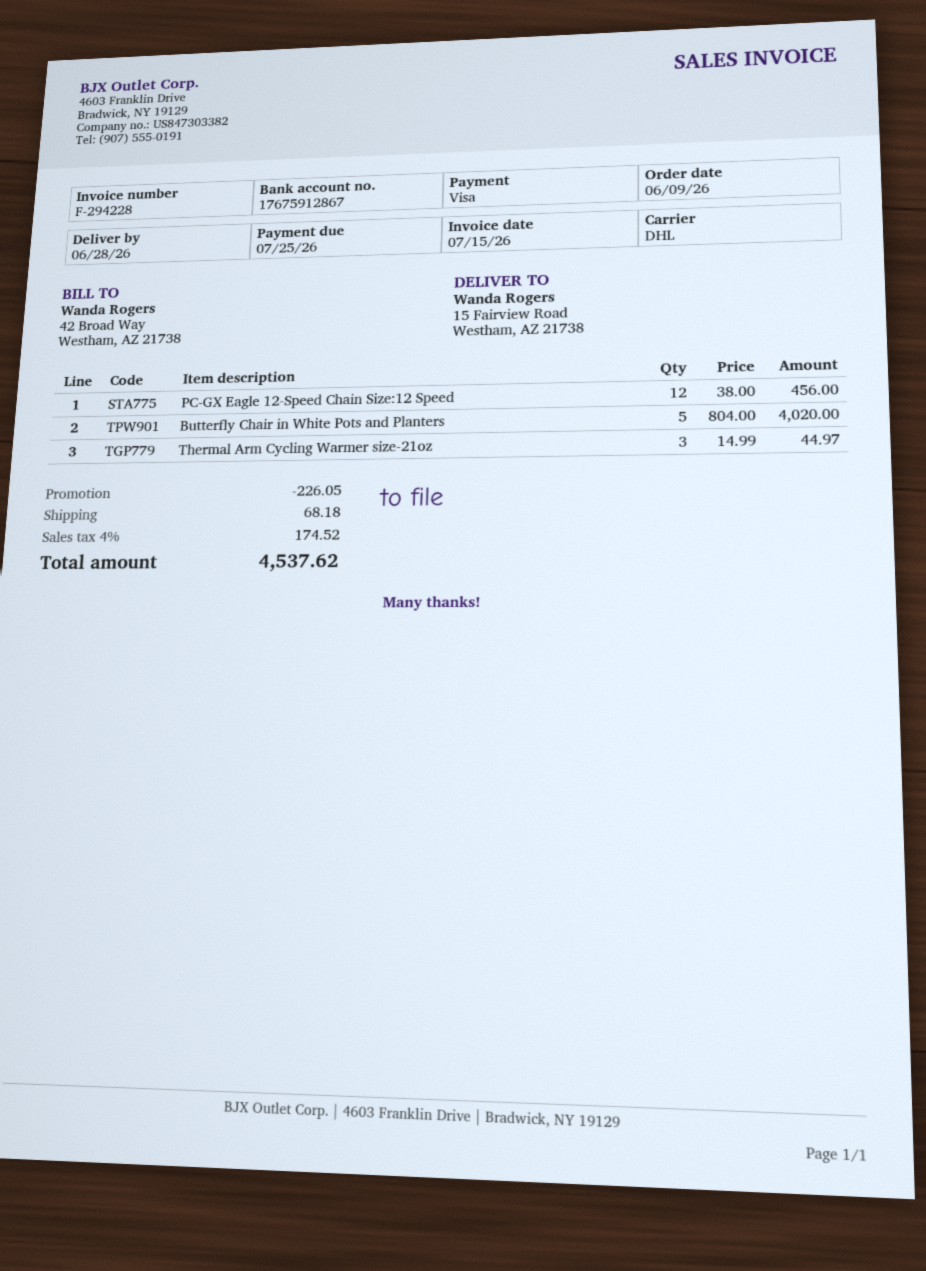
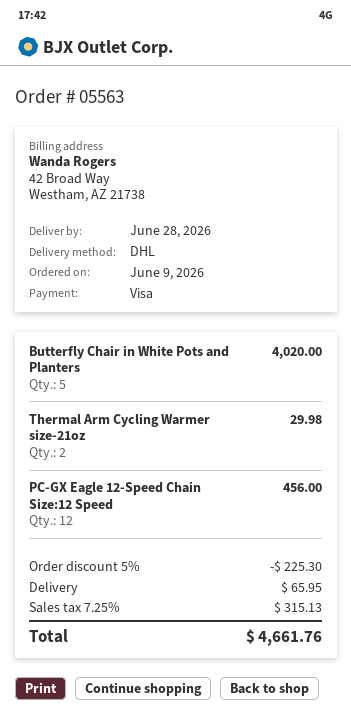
Thermal Arm Cycling Warmer size-21oz: 3 for 44.97 -> 2 for 29.98
discount: 226.05 -> 225.30
shipping: 68.18 -> 65.95
tax: 4% = 174.52 -> 7.25% = 315.13
total: 4537.62 -> 4661.76

